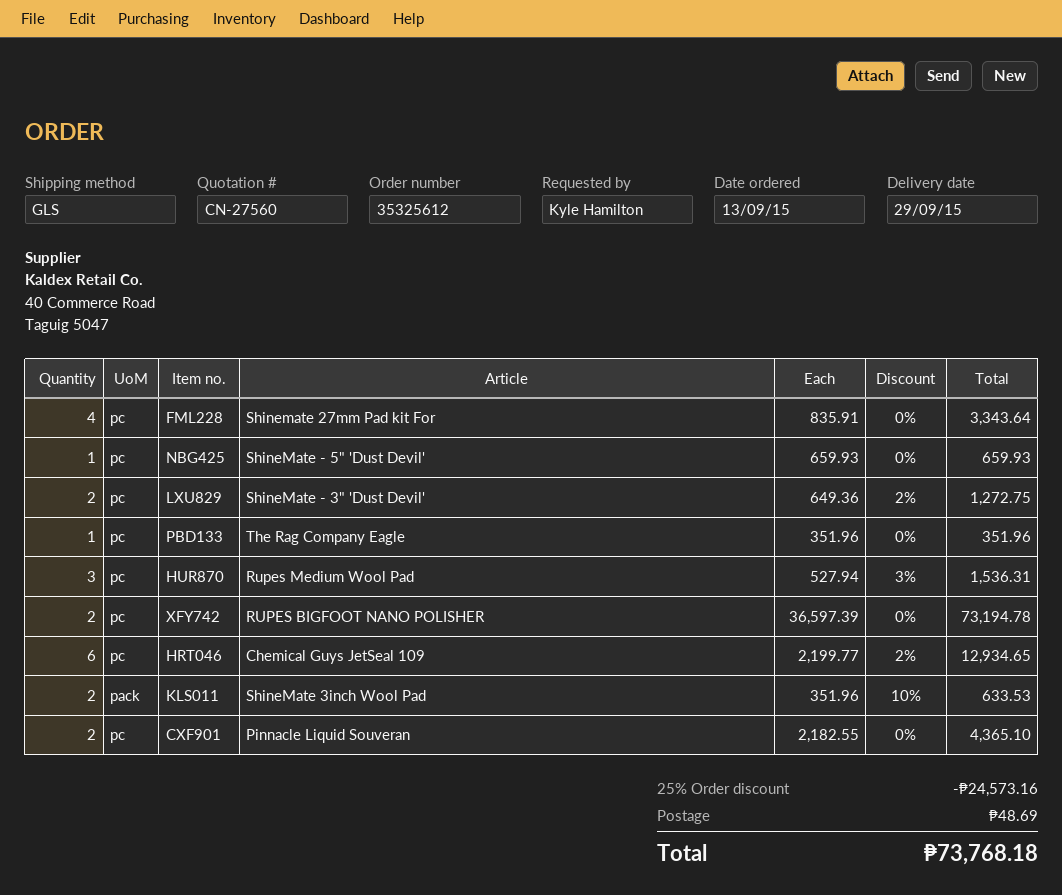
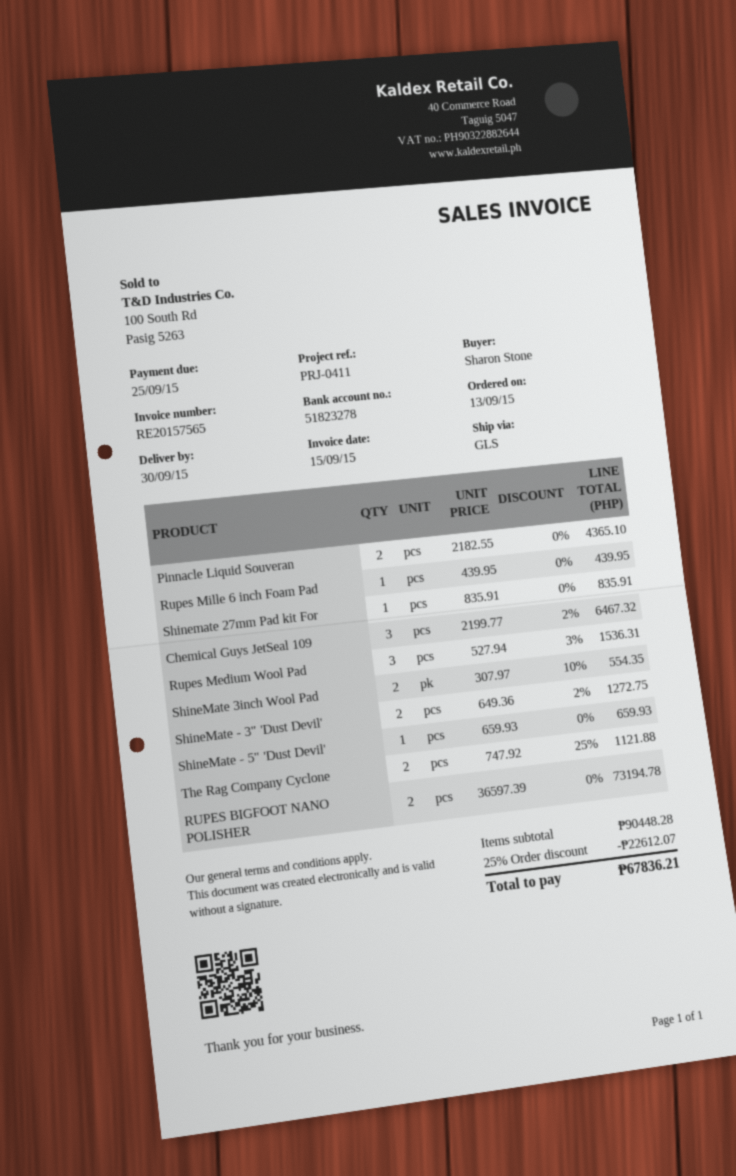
delivery date: 2015-09-29 -> 2015-09-30
ordered by: Kyle Hamilton -> Sharon Stone
Shinemate 27mm Pad kit For: 4 x 835.91 = 3343.64 -> 1 x 835.91 = 835.91
The Rag Company Eagle: 1 x 351.96 = 351.96 -> none
Chemical Guys JetSeal 109: 6 x 2199.77 - 2% = 12934.65 -> 3 x 2199.77 - 2% = 6467.32
ShineMate 3inch Wool Pad: 2 x 351.96 - 10% = 633.53 -> 2 x 307.97 - 10% = 554.35
Rupes Mille 6 inch Foam Pad: none -> 1 x 439.95 = 439.95
The Rag Company Cyclone: none -> 2 x 747.92 - 25% = 1121.88
discount: 25% = 24573.16 -> 25% = 22612.07
shipping: 48.69 -> none
total: 73768.18 -> 67836.21

